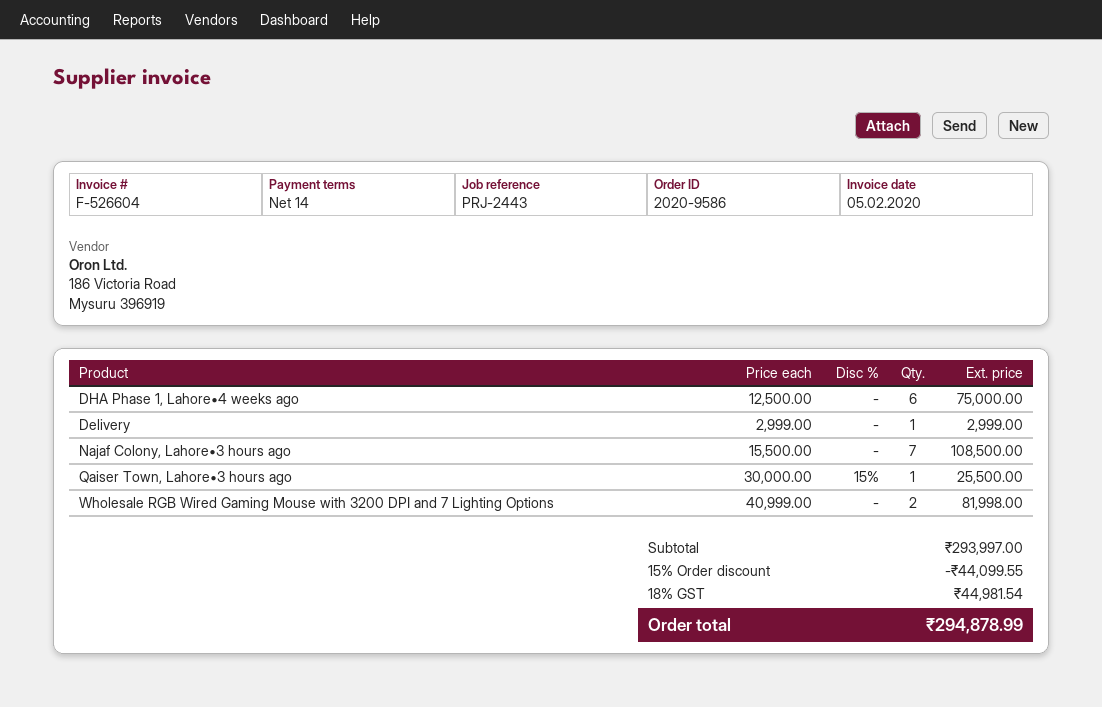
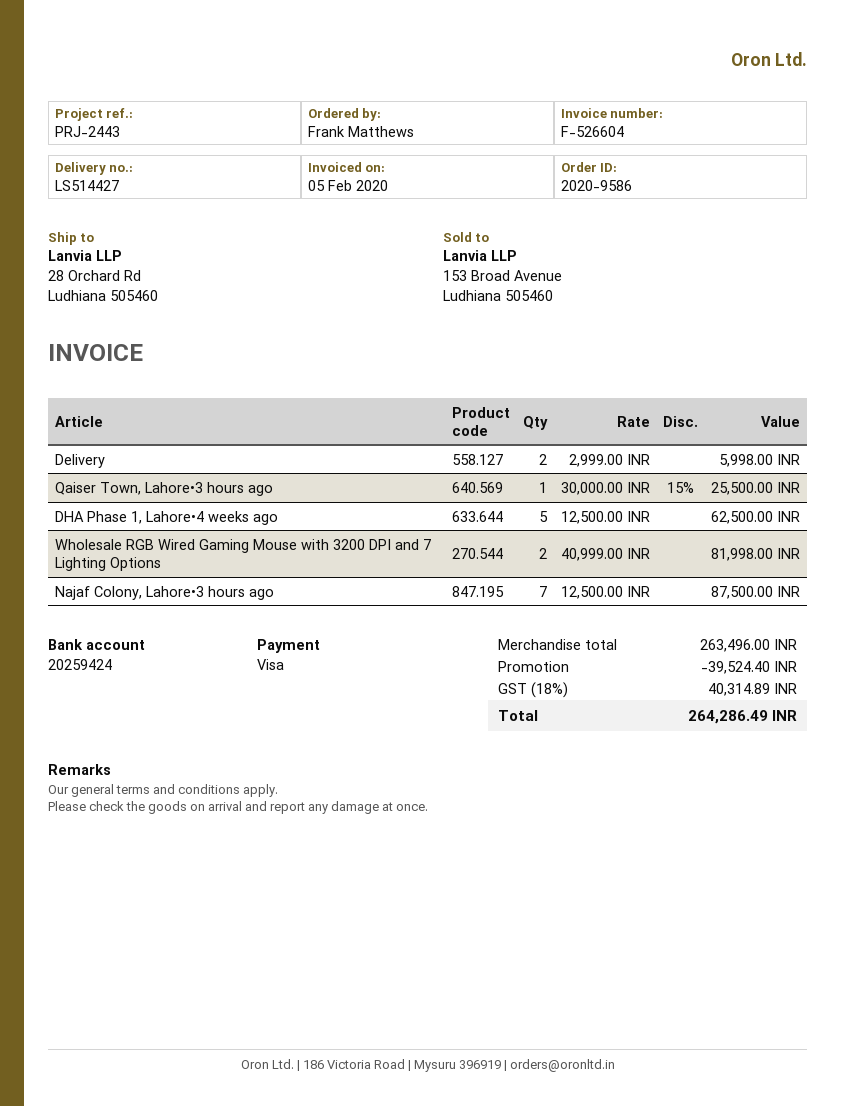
DHA Phase 1, Lahore•4 weeks ago: 6 x 12500.00 = 75000.00 -> 5 x 12500.00 = 62500.00
Delivery: 1 x 2999.00 = 2999.00 -> 2 x 2999.00 = 5998.00
Najaf Colony, Lahore•3 hours ago: 7 x 15500.00 = 108500.00 -> 7 x 12500.00 = 87500.00
subtotal: 293997.00 -> 263496.00
discount: 44099.55 -> 39524.40
tax: 18% = 44981.54 -> 18% = 40314.89
total: 294878.99 -> 264286.49

